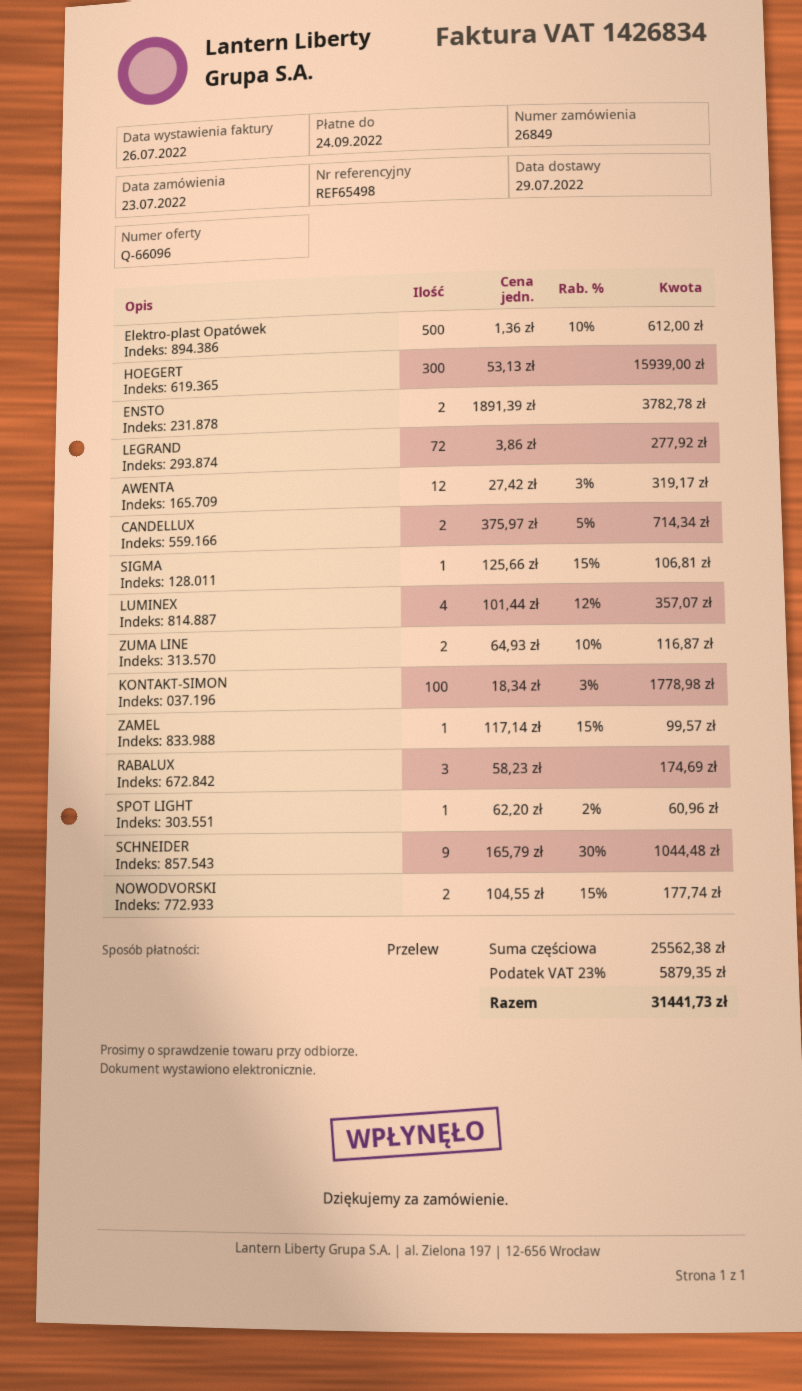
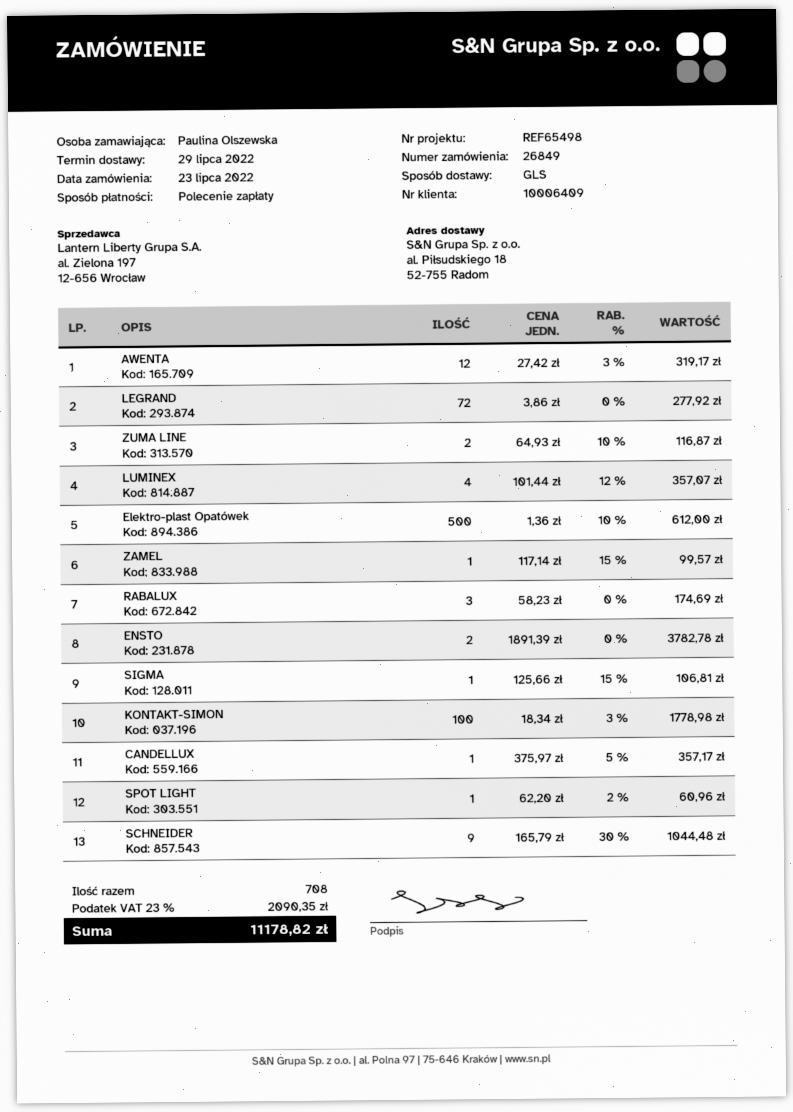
payment method: bank transfer -> direct debit
HOEGERT: 300 x 53.13 = 15939.00 -> none
CANDELLUX: 2 x 375.97 - 5% = 714.34 -> 1 x 375.97 - 5% = 357.17
NOWODVORSKI: 2 x 104.55 - 15% = 177.74 -> none
tax: 23% = 5879.35 -> 23% = 2090.35
total: 31441.73 -> 11178.82

